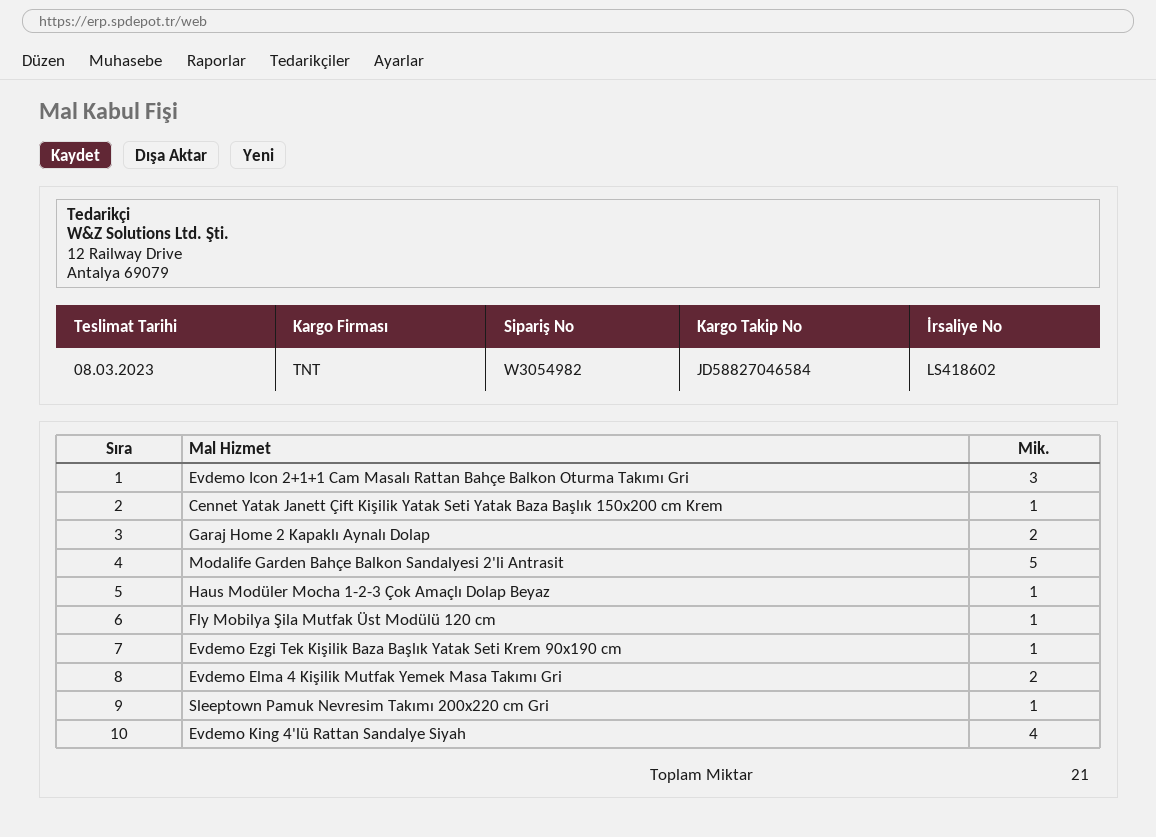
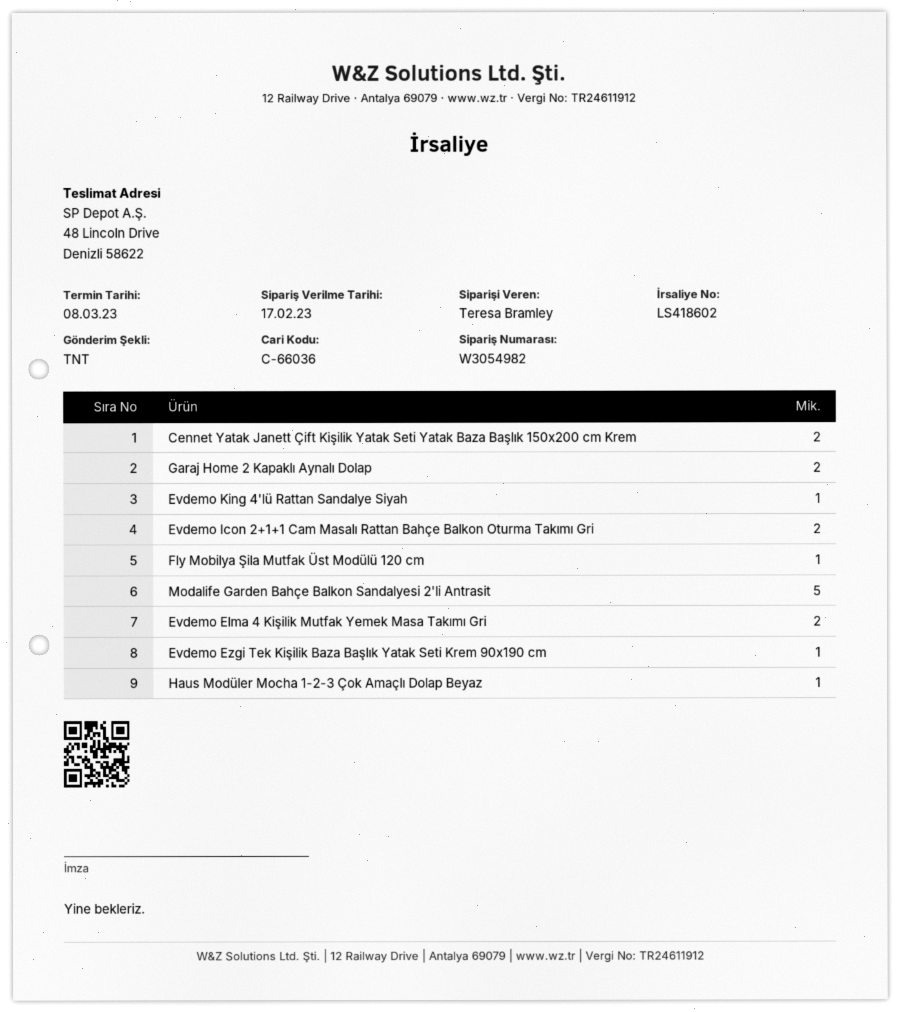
Evdemo Icon 2+1+1 Cam Masalı Rattan Bahçe Balkon Oturma Takımı Gri: 3 -> 2
Cennet Yatak Janett Çift Kişilik Yatak Seti Yatak Baza Başlık 150x200 cm Krem: 1 -> 2
Sleeptown Pamuk Nevresim Takımı 200x220 cm Gri: 1 -> none
Evdemo King 4'lü Rattan Sandalye Siyah: 4 -> 1

